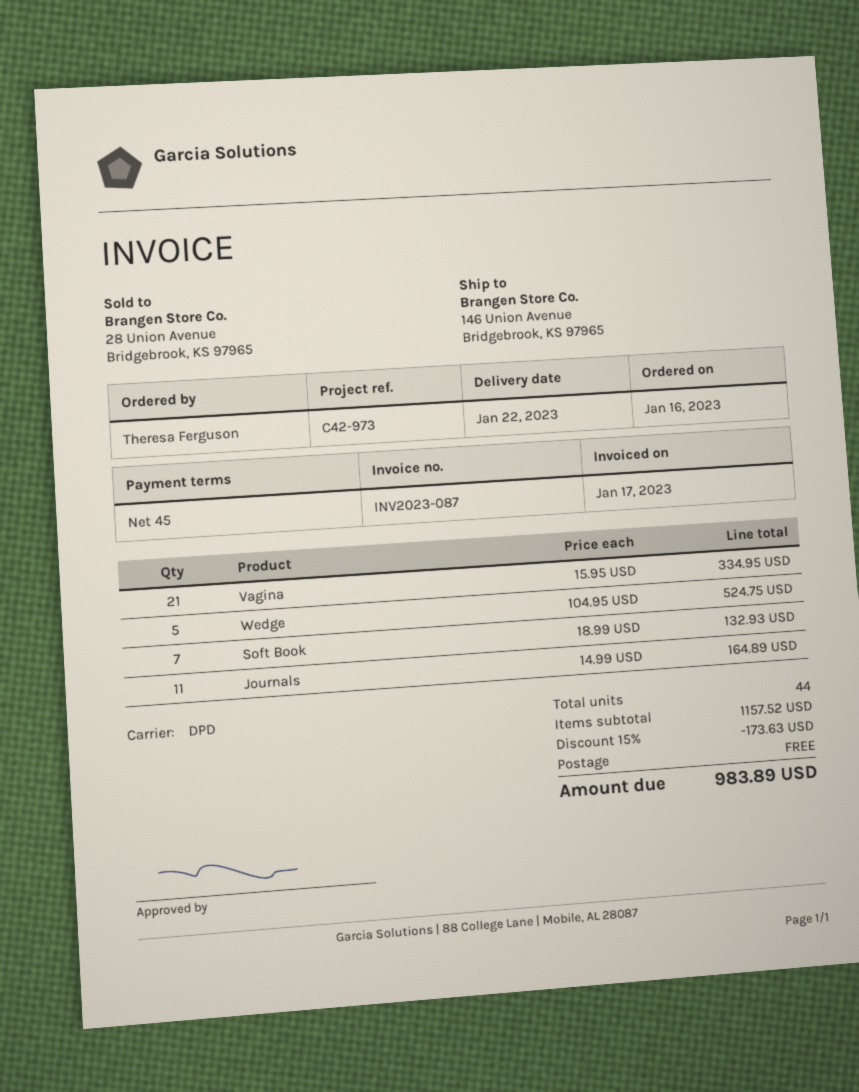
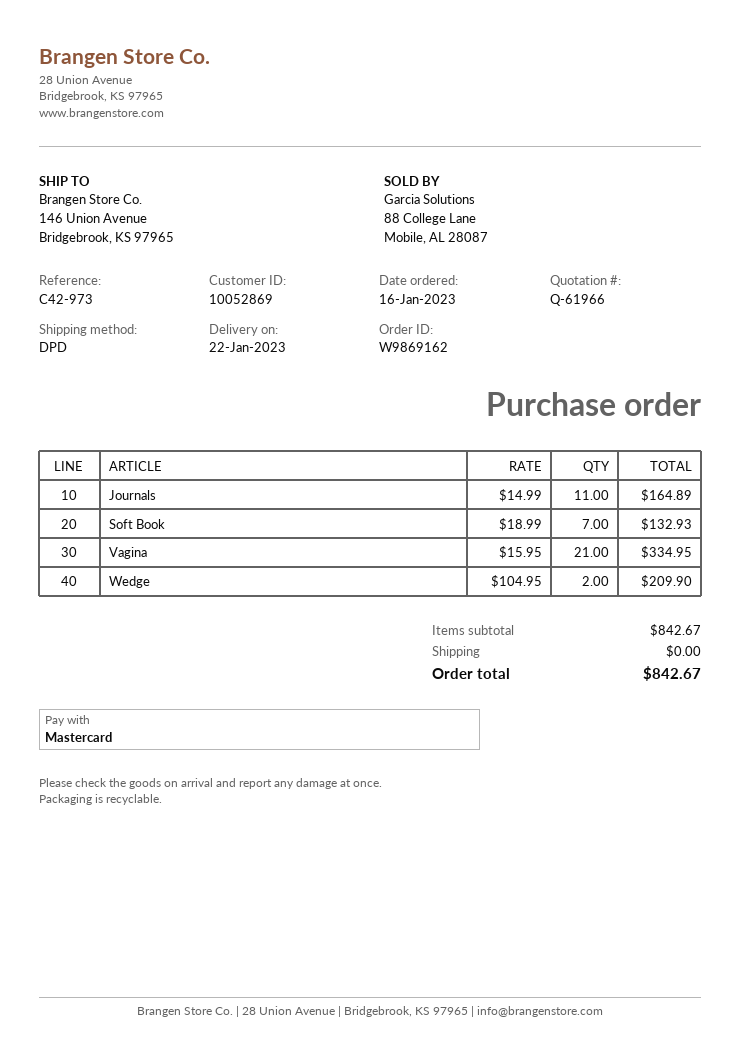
Wedge: 5 x 104.95 = 524.75 -> 2 x 104.95 = 209.90
subtotal: 1157.52 -> 842.67
discount: 15% = 173.63 -> none
total: 983.89 -> 842.67

